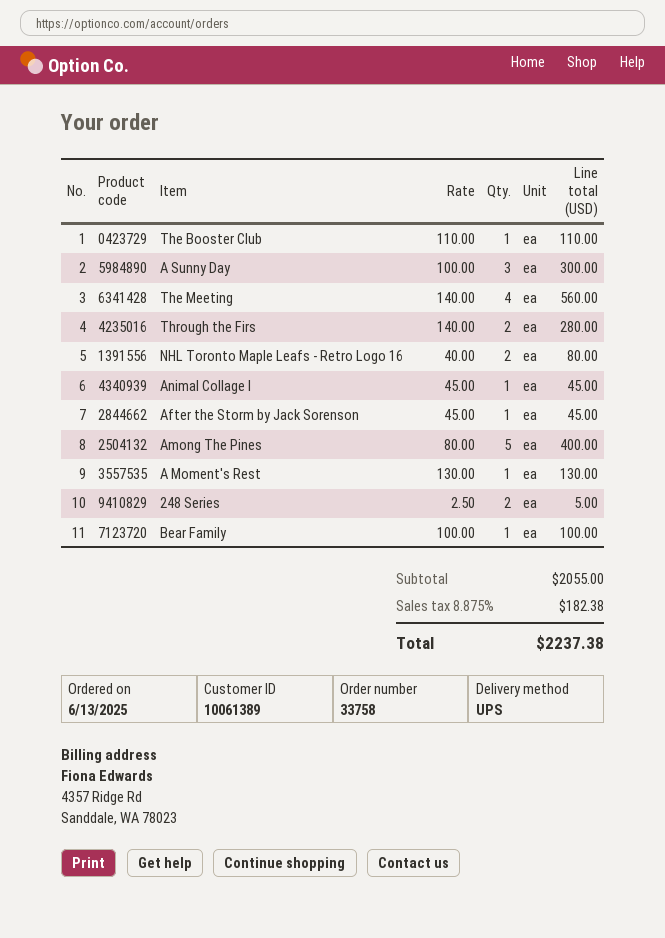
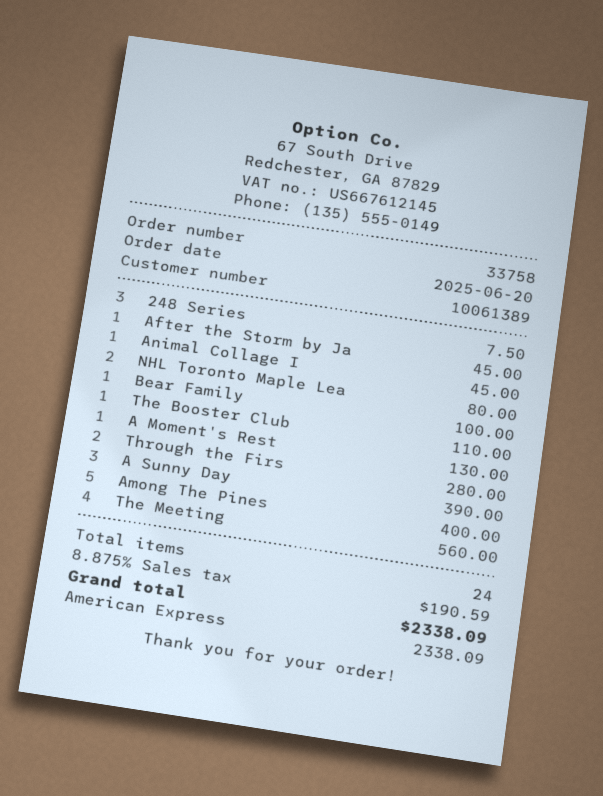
order date: 2025-06-13 -> 2025-06-20
A Sunny Day: 3 for 300.00 -> 3 for 390.00
248 Series: 2 for 5.00 -> 3 for 7.50
tax: 8.875% = 182.38 -> 8.875% = 190.59
total: 2237.38 -> 2338.09

